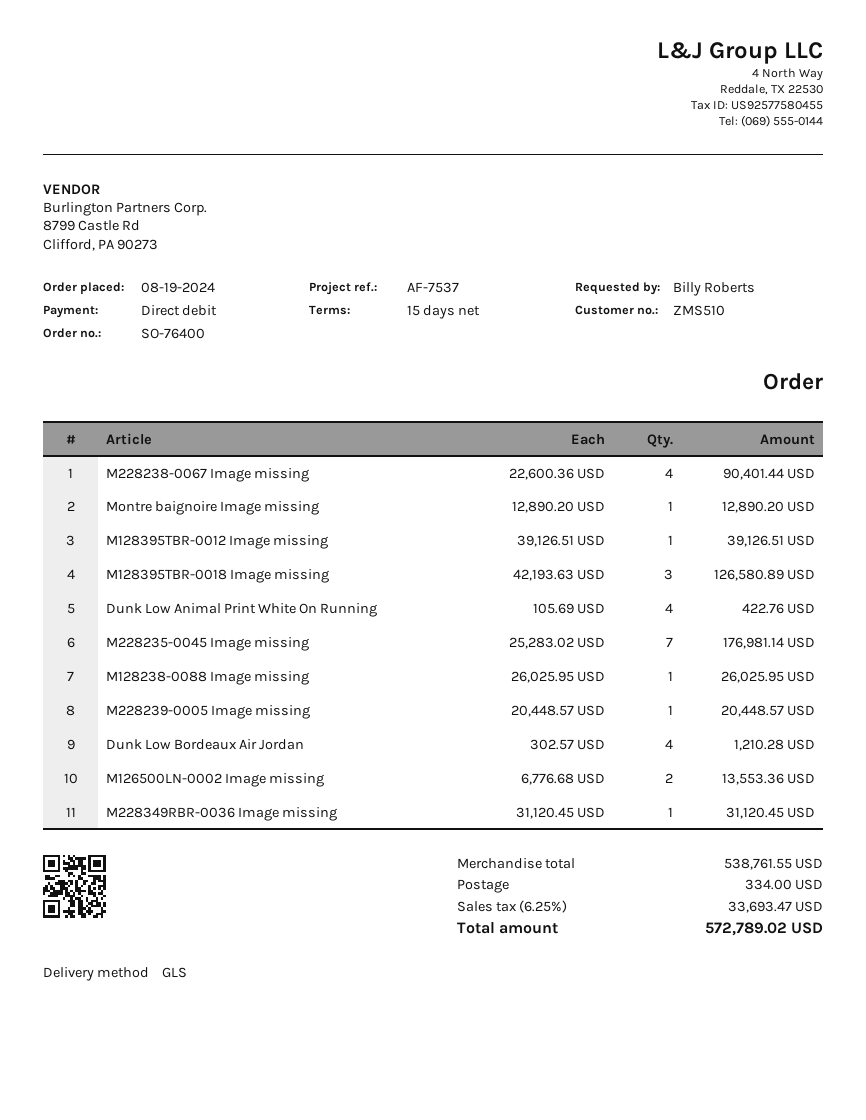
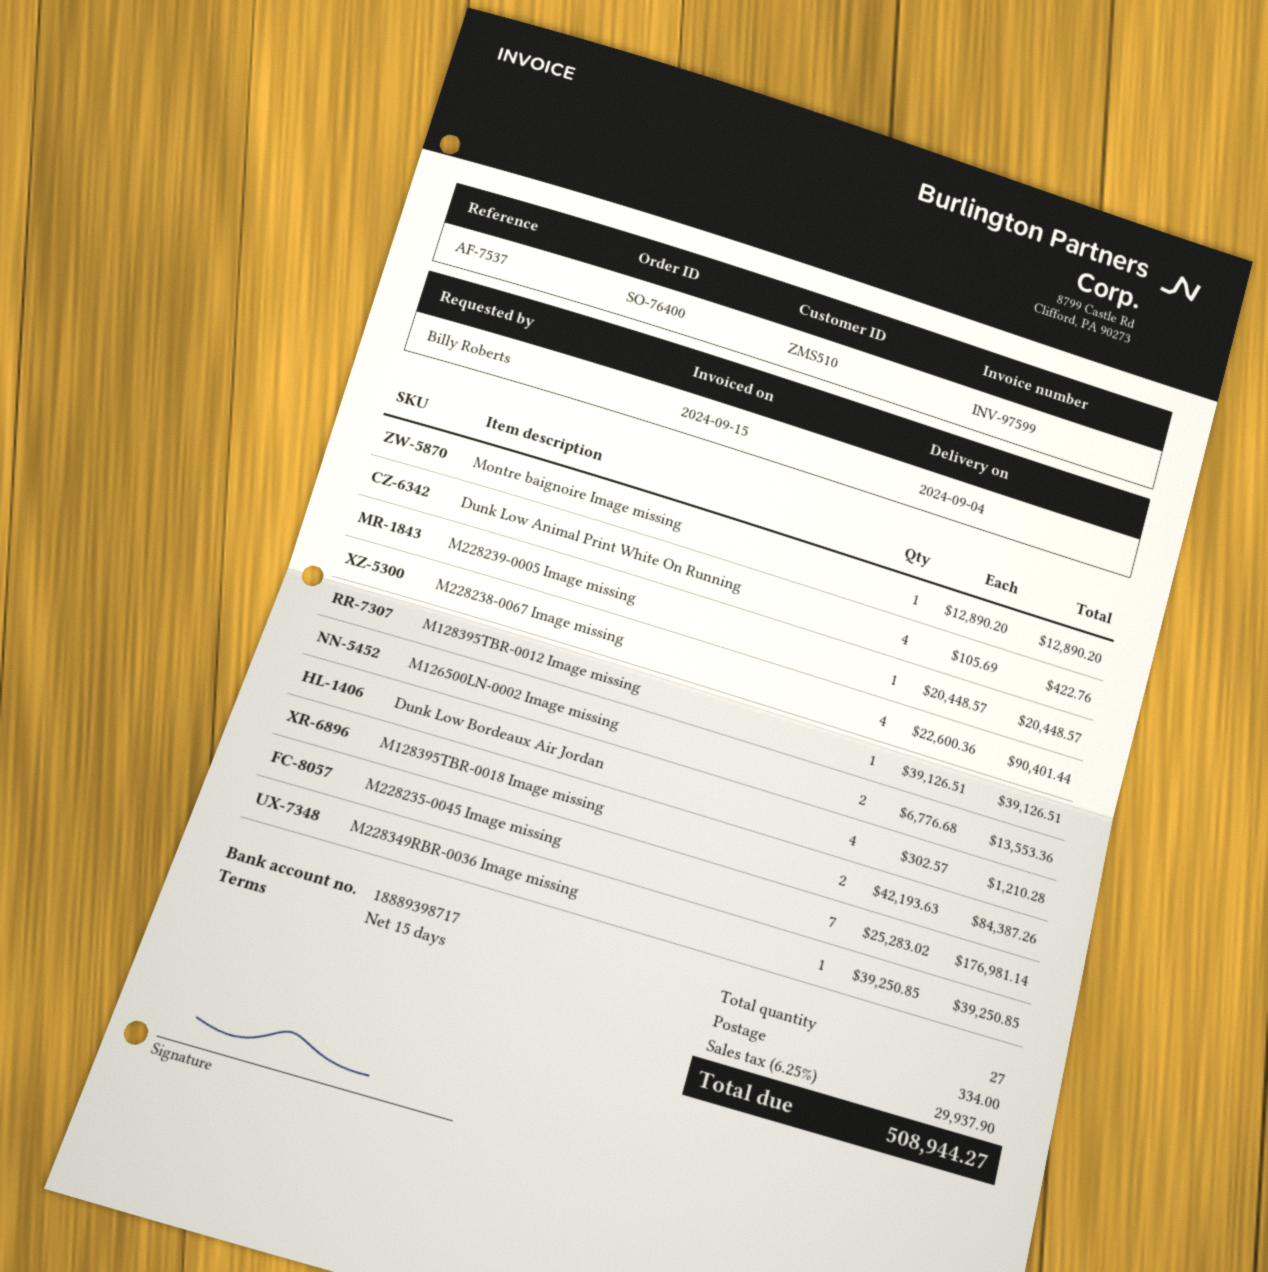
M128395TBR-0018 Image missing: 3 x 42193.63 = 126580.89 -> 2 x 42193.63 = 84387.26
M128238-0088 Image missing: 1 x 26025.95 = 26025.95 -> none
M228349RBR-0036 Image missing: 1 x 31120.45 = 31120.45 -> 1 x 39250.85 = 39250.85
tax: 6.25% = 33693.47 -> 6.25% = 29937.90
total: 572789.02 -> 508944.27

